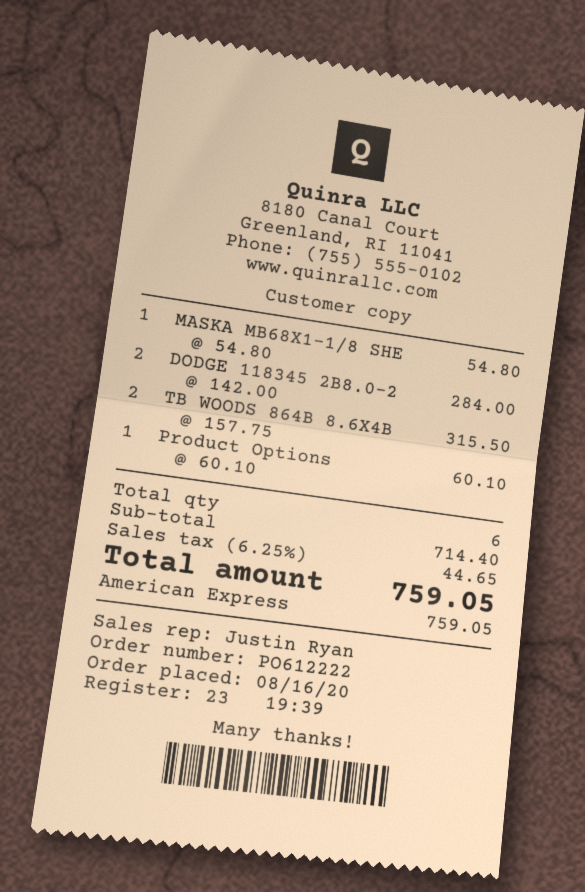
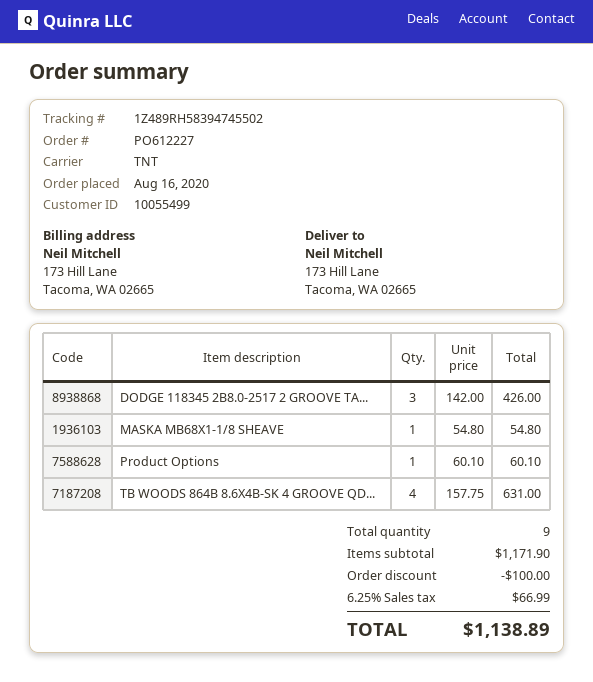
order number: PO612222 -> PO612227
DODGE 118345 2B8.0-2: 2 x 142.00 = 284.00 -> 3 x 142.00 = 426.00
TB WOODS 864B 8.6X4B: 2 x 157.75 = 315.50 -> 4 x 157.75 = 631.00
total quantity: 6 -> 9
subtotal: 714.40 -> 1171.90
discount: none -> 100.00
tax: 6.25% = 44.65 -> 6.25% = 66.99
total: 759.05 -> 1138.89

